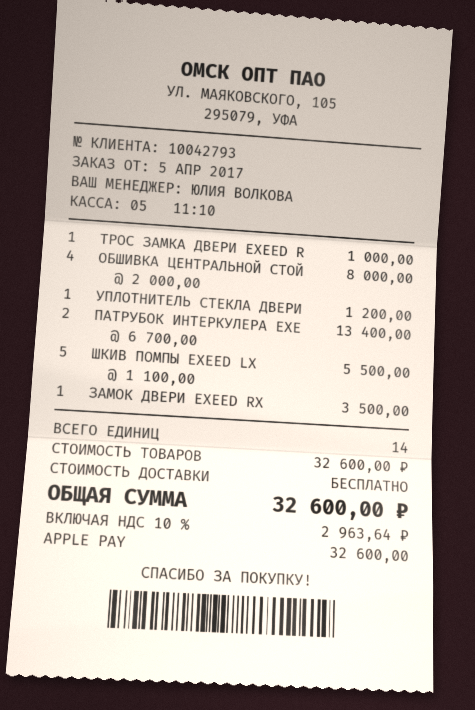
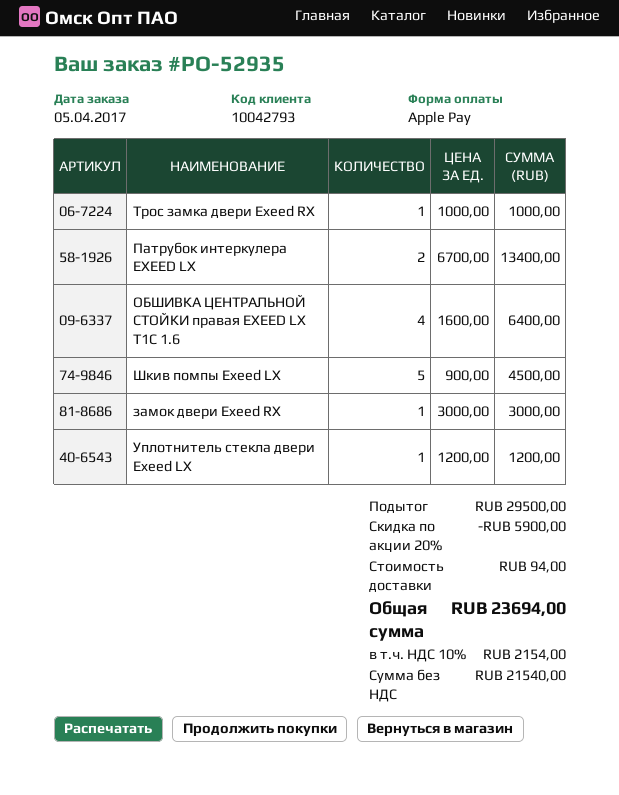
ОБШИВКА ЦЕНТРАЛЬНОЙ СТОЙ: 4 x 2000.00 = 8000.00 -> 4 x 1600.00 = 6400.00
ШКИВ ПОМПЫ EXEED LX: 5 x 1100.00 = 5500.00 -> 5 x 900.00 = 4500.00
ЗАМОК ДВЕРИ EXEED RX: 1 x 3500.00 = 3500.00 -> 1 x 3000.00 = 3000.00
subtotal: 32600.00 -> 29500.00
discount: none -> 20% = 5900.00
shipping: 0.00 -> 94.00
tax: 10% = 2963.64 -> 10% = 2154.00
total: 32600.00 -> 23694.00

